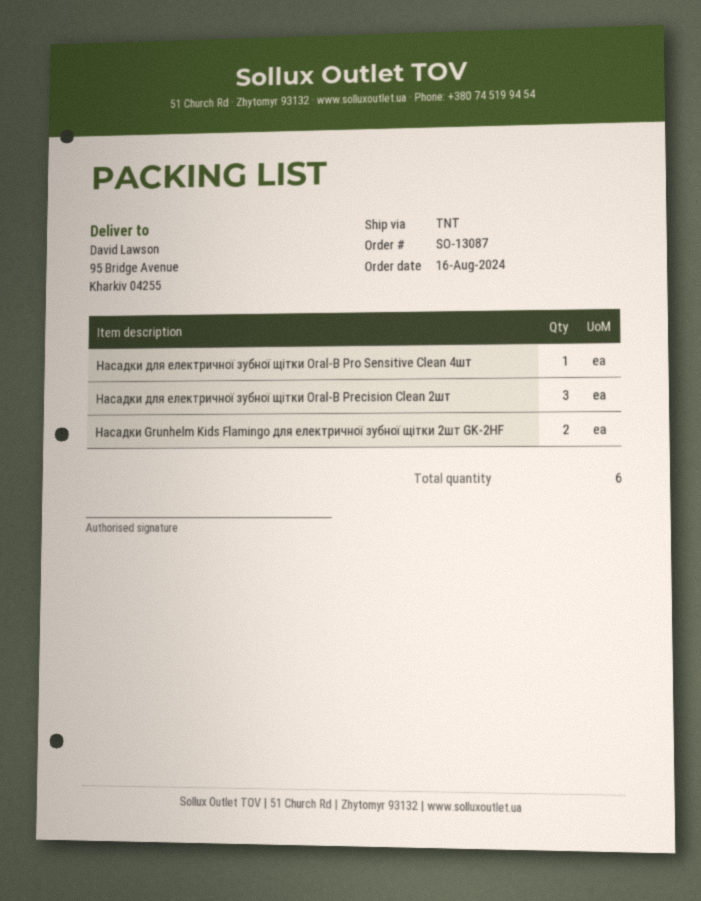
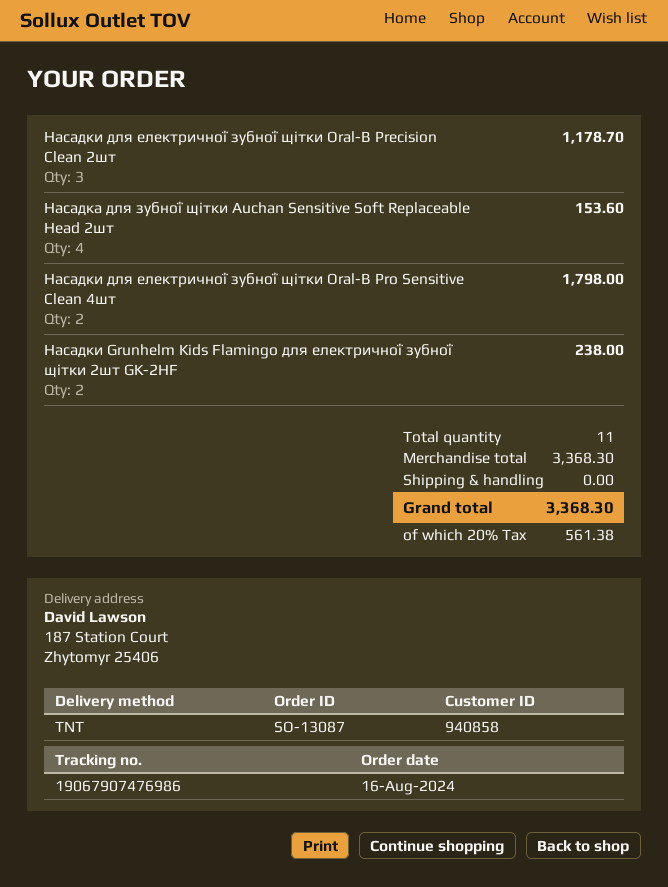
ship to: 95 Bridge Avenue, Kharkiv 04255 -> 187 Station Court, Zhytomyr 25406
Насадки для електричної зубної щітки Oral-B Pro Sensitive Clean 4шт: 1 -> 2
Насадка для зубної щітки Auchan Sensitive Soft Replaceable Head 2шт: none -> 4
total quantity: 6 -> 11

